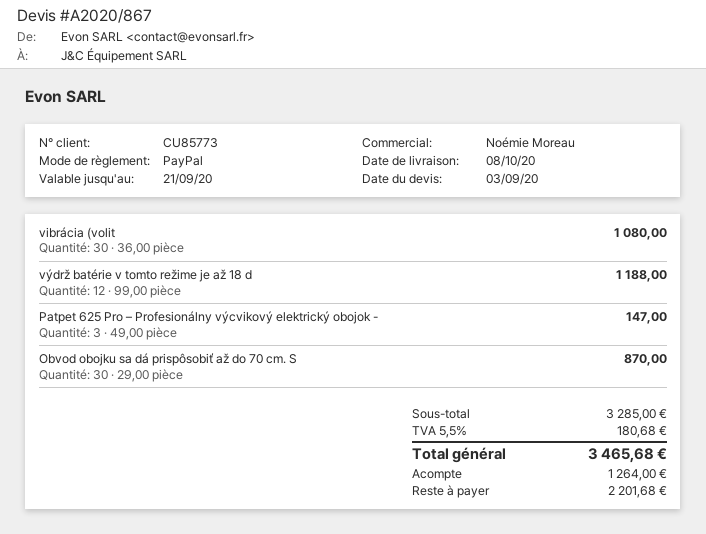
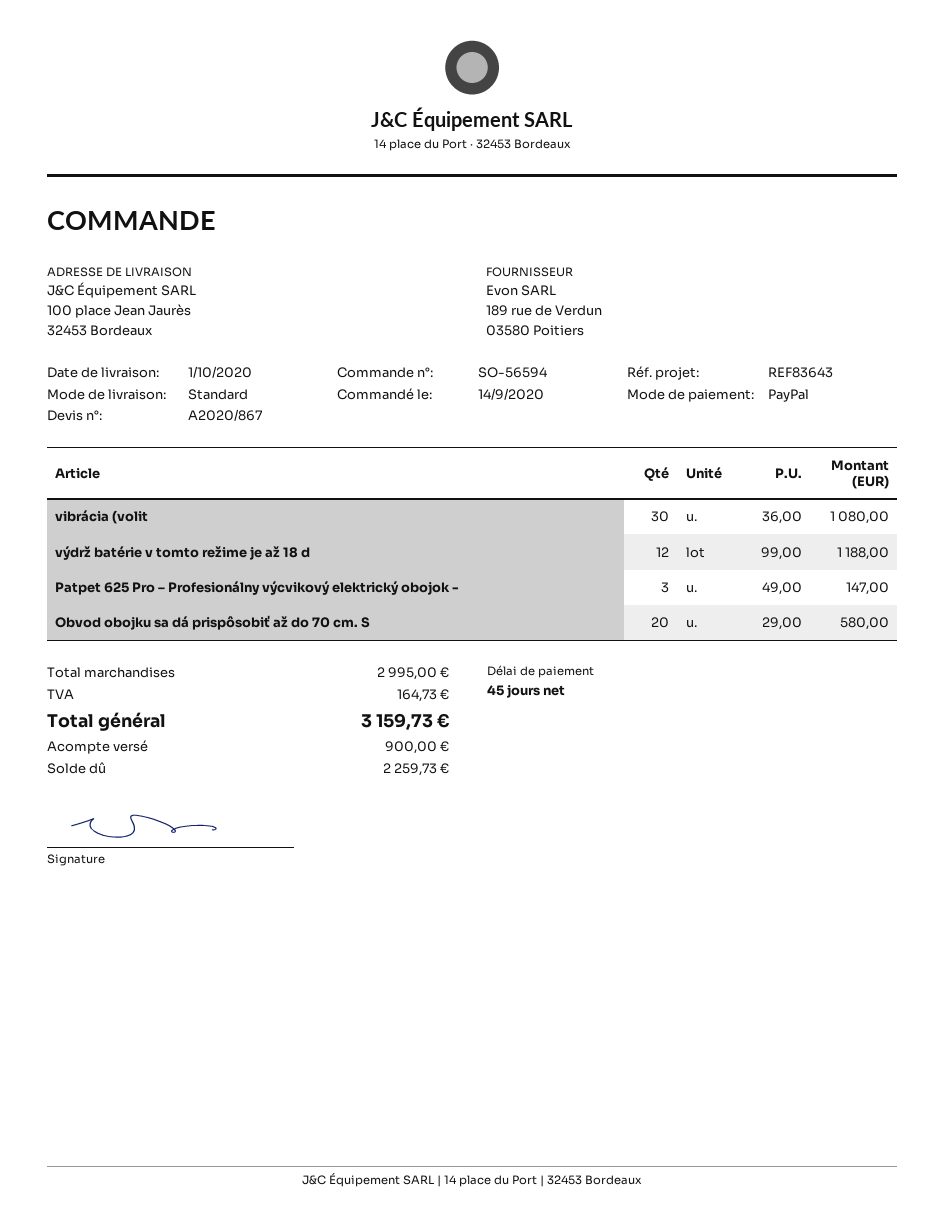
delivery date: 2020-10-08 -> 2020-10-01
Obvod obojku sa dá prispôsobiť až do 70 cm. S: 30 x 29.00 = 870.00 -> 20 x 29.00 = 580.00
subtotal: 3285.00 -> 2995.00
tax: 180.68 -> 164.73
total: 3465.68 -> 3159.73
deposit: 1264.00 -> 900.00
balance: 2201.68 -> 2259.73

